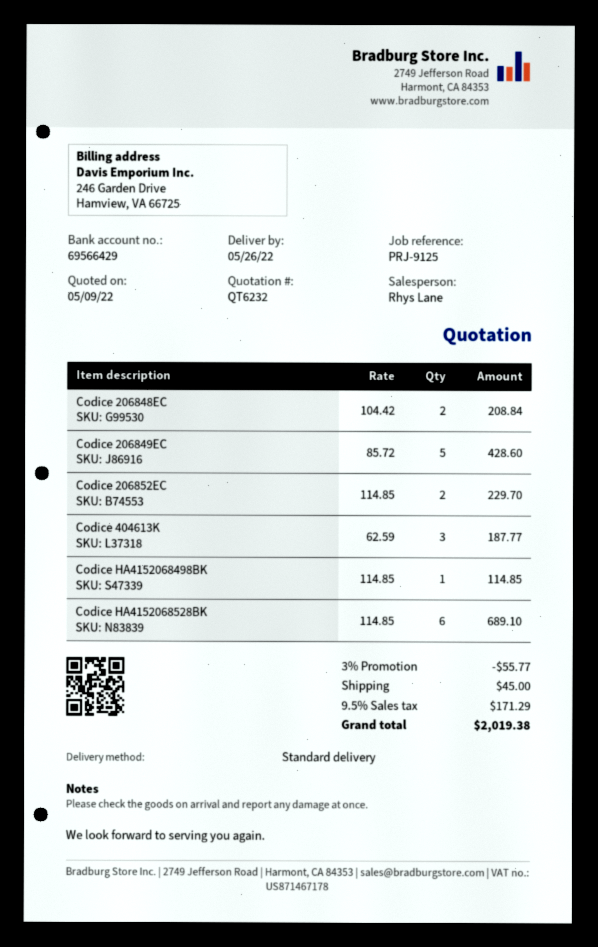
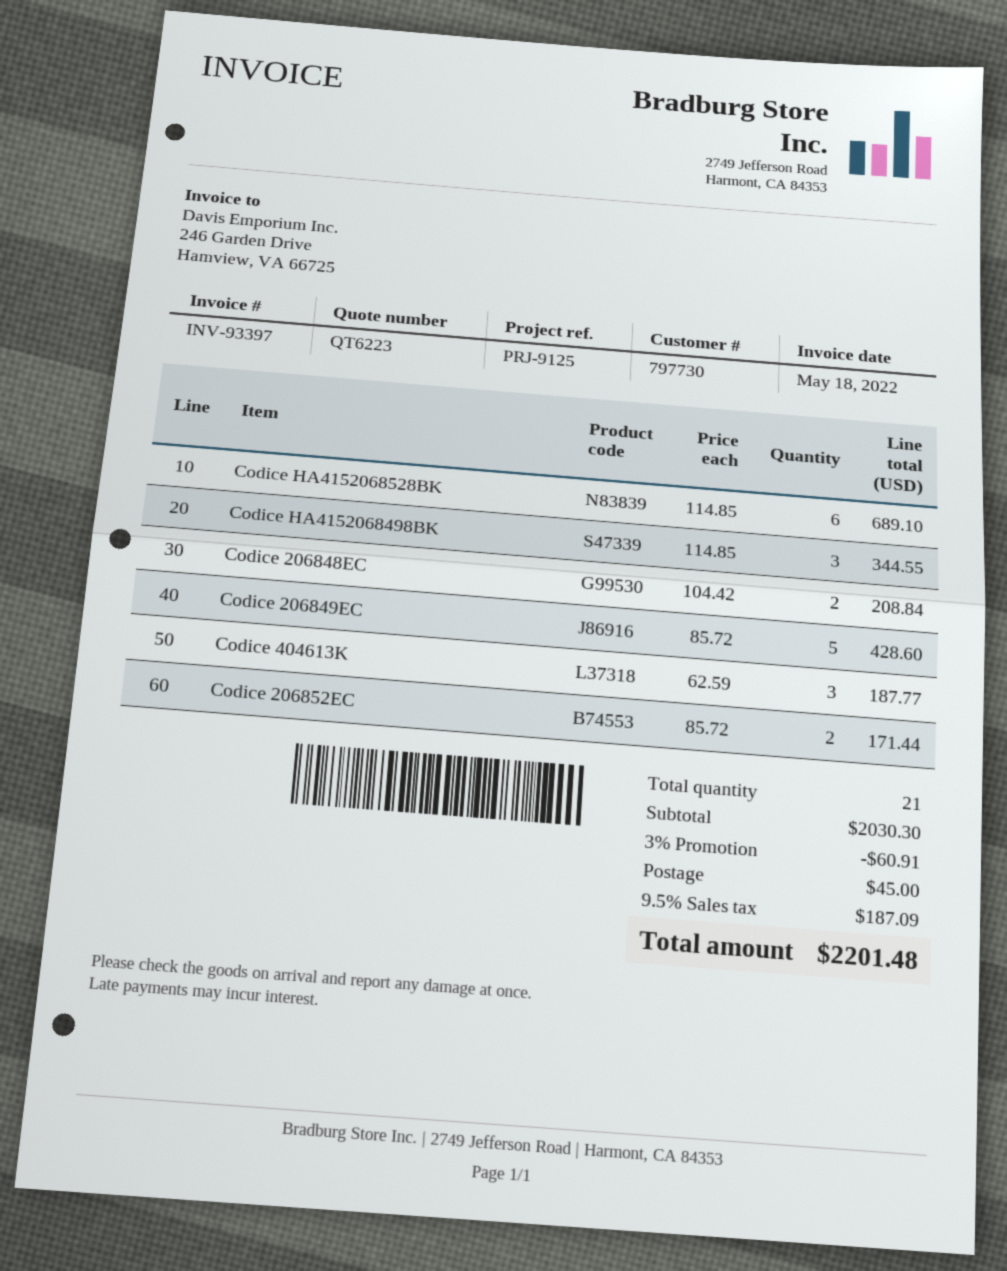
quote number: QT6232 -> QT6223
Codice 206852EC: 2 x 114.85 = 229.70 -> 2 x 85.72 = 171.44
Codice HA4152068498BK: 1 x 114.85 = 114.85 -> 3 x 114.85 = 344.55
discount: 3% = 55.77 -> 3% = 60.91
tax: 9.5% = 171.29 -> 9.5% = 187.09
total: 2019.38 -> 2201.48

